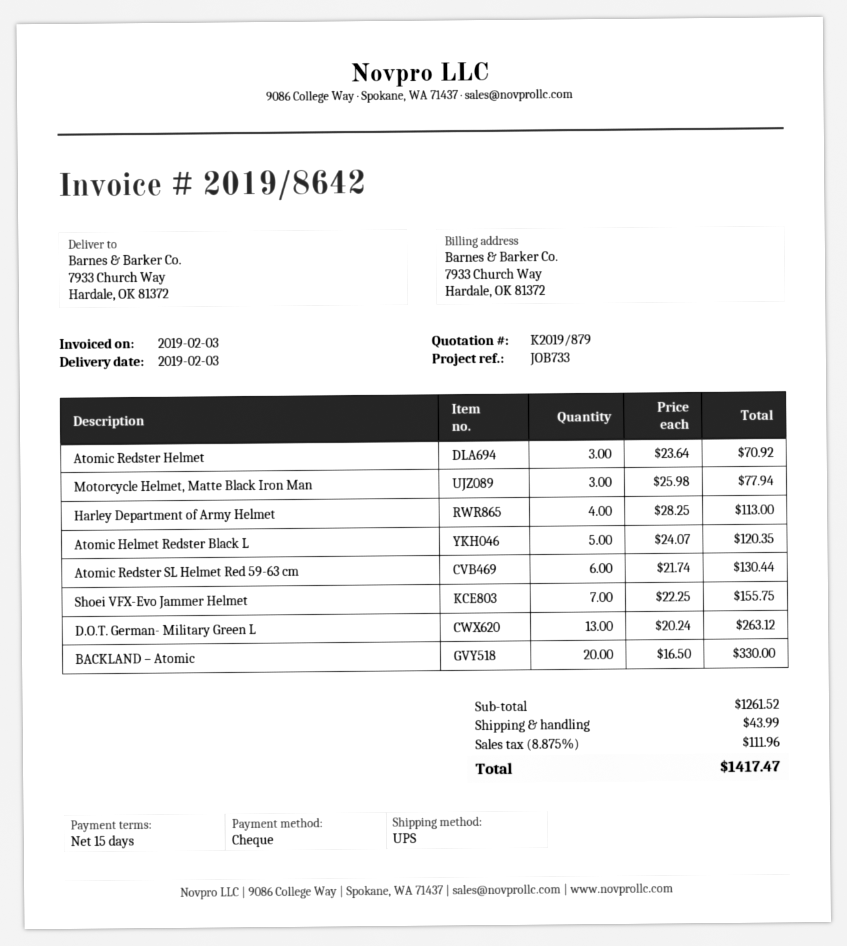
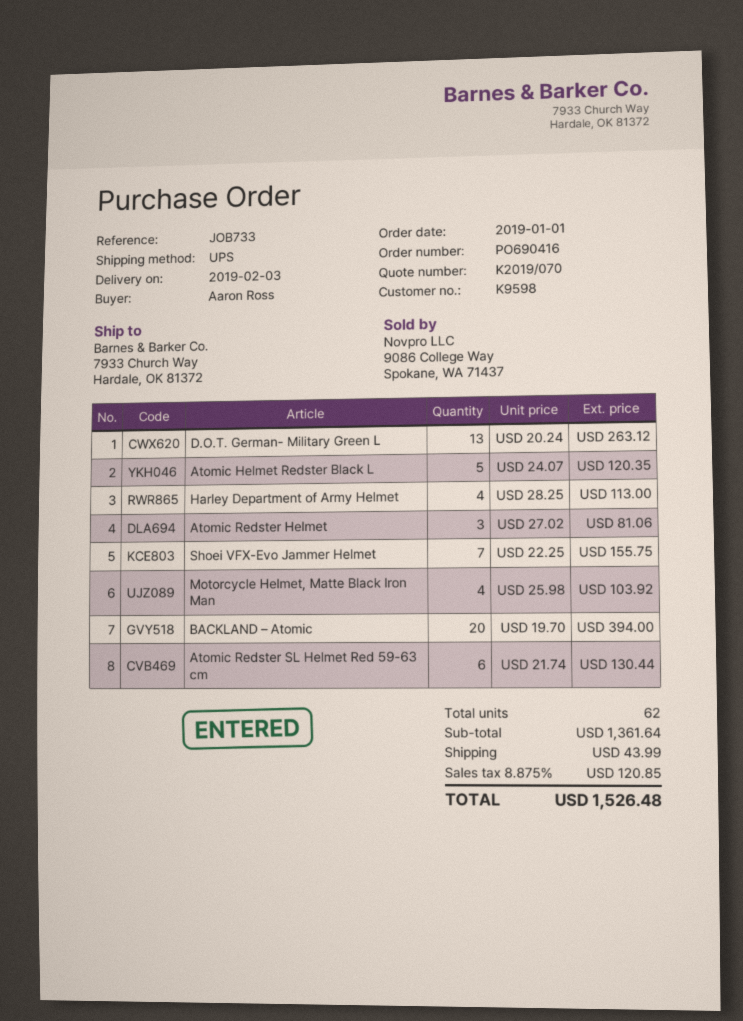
quote number: K2019/879 -> K2019/070
Atomic Redster Helmet: 3 x 23.64 = 70.92 -> 3 x 27.02 = 81.06
Motorcycle Helmet, Matte Black Iron Man: 3 x 25.98 = 77.94 -> 4 x 25.98 = 103.92
BACKLAND – Atomic: 20 x 16.50 = 330.00 -> 20 x 19.70 = 394.00
subtotal: 1261.52 -> 1361.64
tax: 8.875% = 111.96 -> 8.875% = 120.85
total: 1417.47 -> 1526.48

